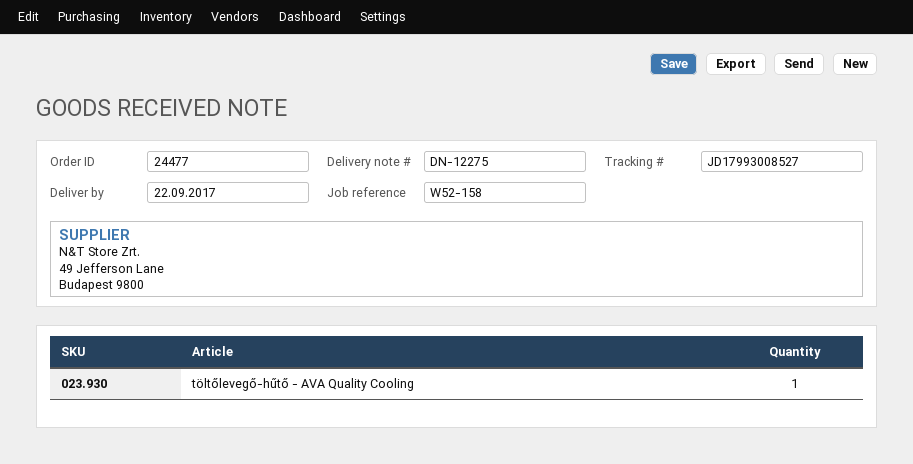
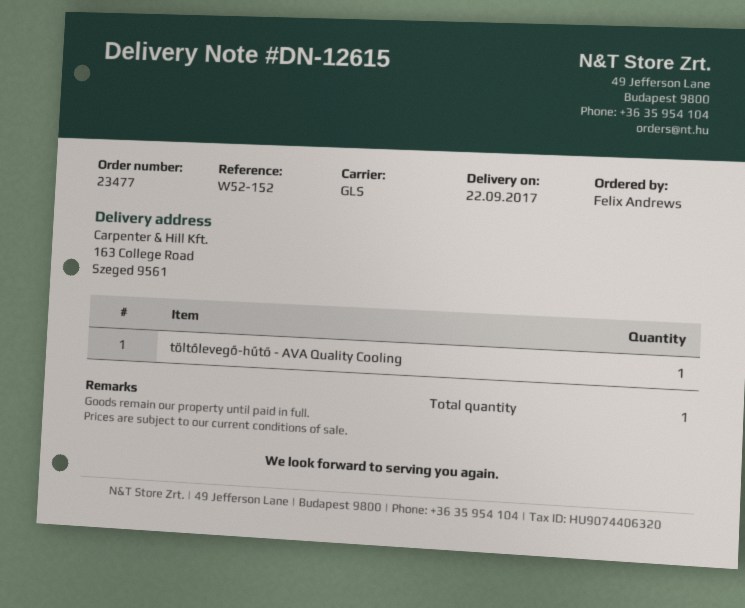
order number: 24477 -> 23477
delivery note number: DN-12275 -> DN-12615
reference: W52-158 -> W52-152

